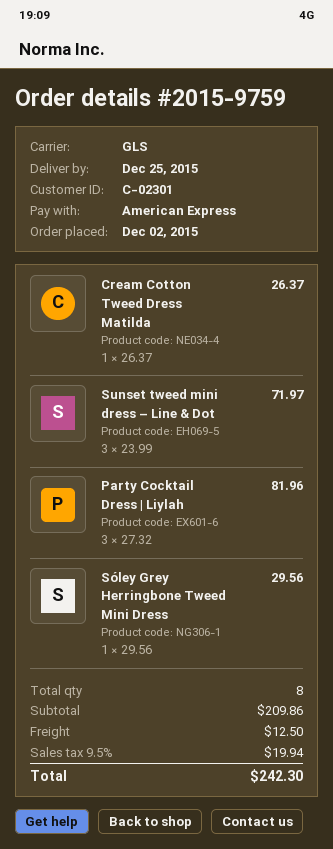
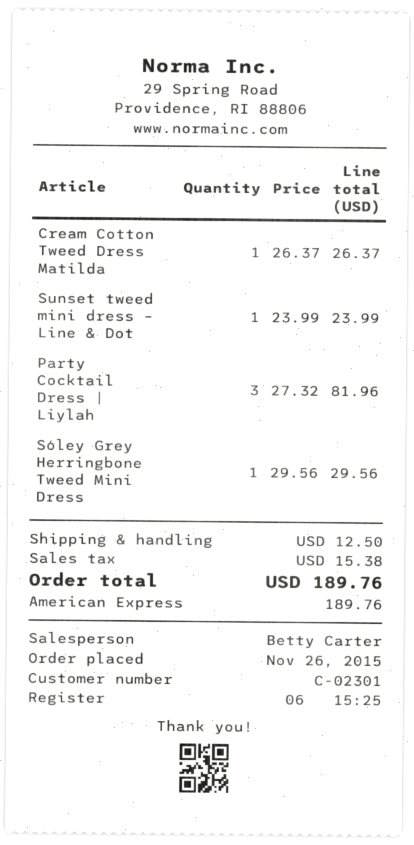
order date: 2015-12-02 -> 2015-11-26
Sunset tweed mini dress – Line & Dot: 3 x 23.99 = 71.97 -> 1 x 23.99 = 23.99
tax: 19.94 -> 15.38
total: 242.30 -> 189.76

